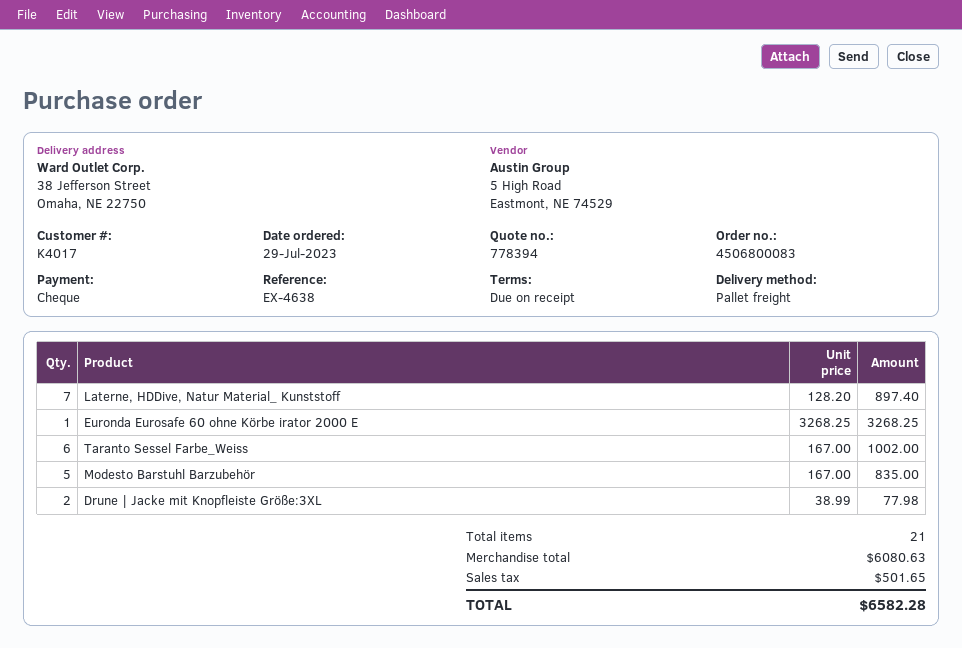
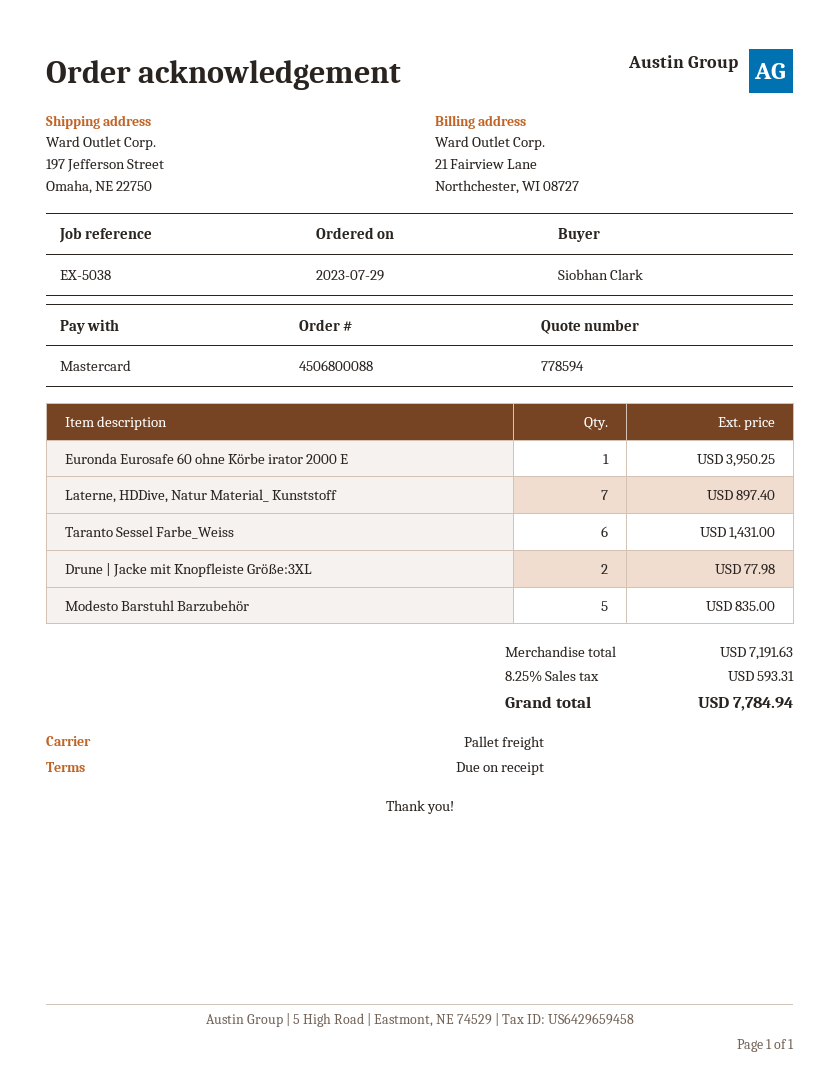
quote number: 778394 -> 778594
order number: 4506800083 -> 4506800088
reference: EX-4638 -> EX-5038
payment method: cheque -> Mastercard
ship to: 38 Jefferson Street, Omaha, NE 22750 -> 197 Jefferson Street, Omaha, NE 22750
Euronda Eurosafe 60 ohne Körbe irator 2000 E: 1 for 3268.25 -> 1 for 3950.25
Taranto Sessel Farbe_Weiss: 6 for 1002.00 -> 6 for 1431.00
subtotal: 6080.63 -> 7191.63
tax: 501.65 -> 593.31
total: 6582.28 -> 7784.94

